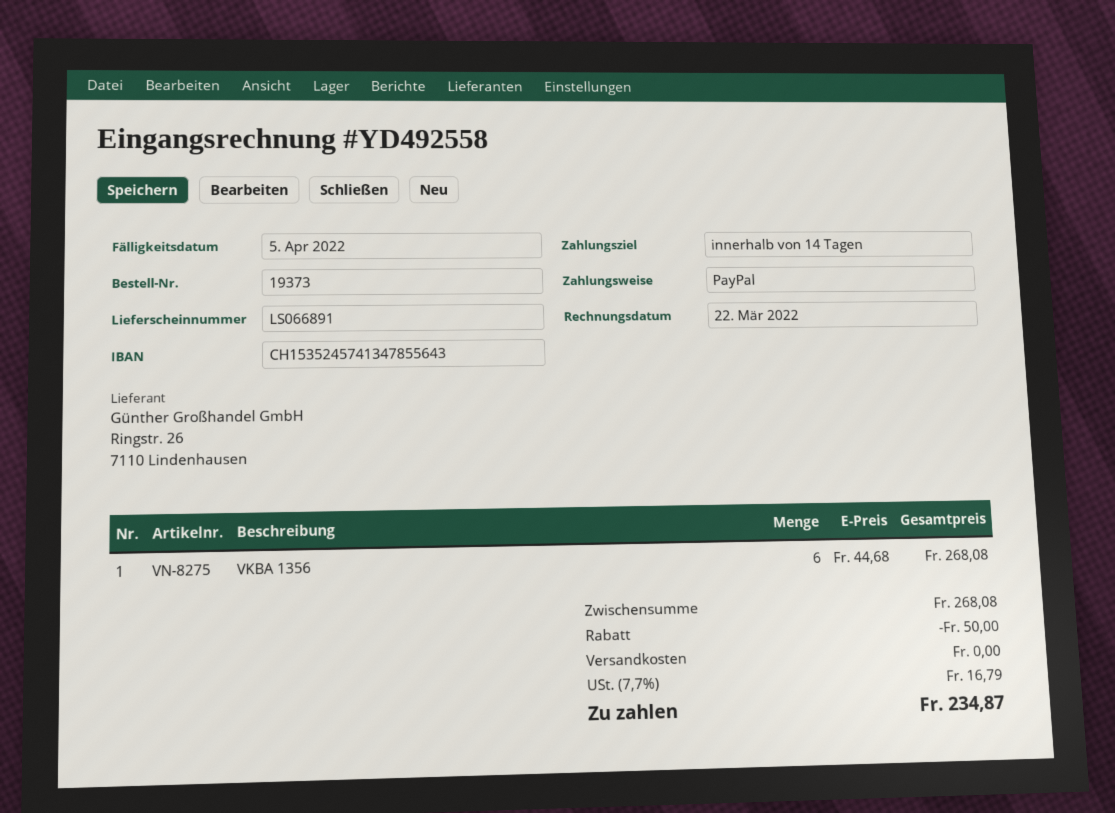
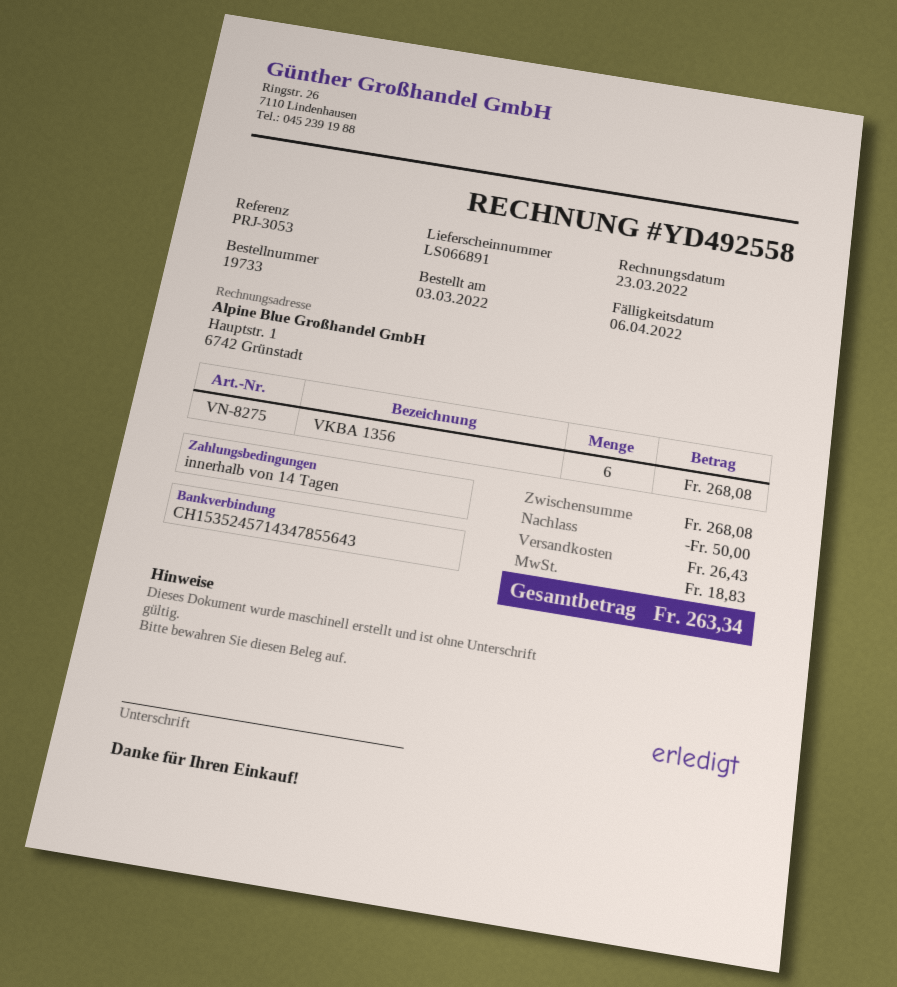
order number: 19373 -> 19733
invoice date: 2022-03-22 -> 2022-03-23
due date: 2022-04-05 -> 2022-04-06
bank account: CH1535245741347855643 -> CH1535245714347855643
shipping: 0.00 -> 26.43
tax: 16.79 -> 18.83
total: 234.87 -> 263.34

